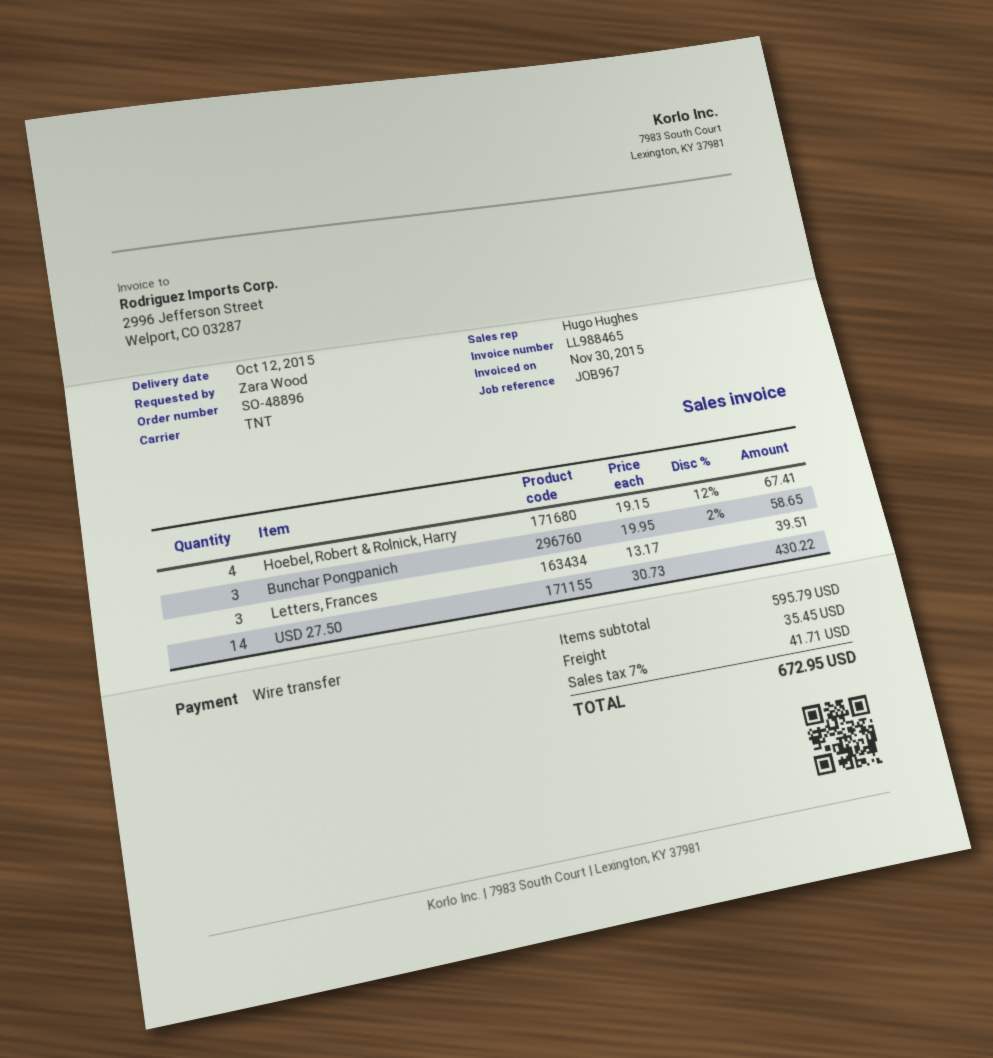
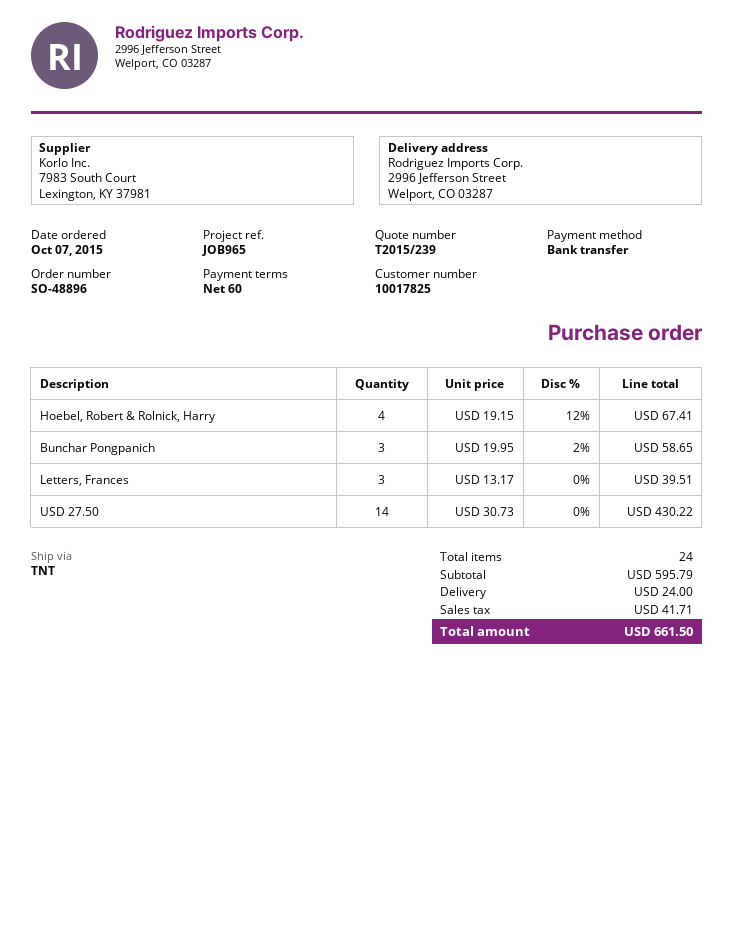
reference: JOB967 -> JOB965
shipping: 35.45 -> 24.00
total: 672.95 -> 661.50

